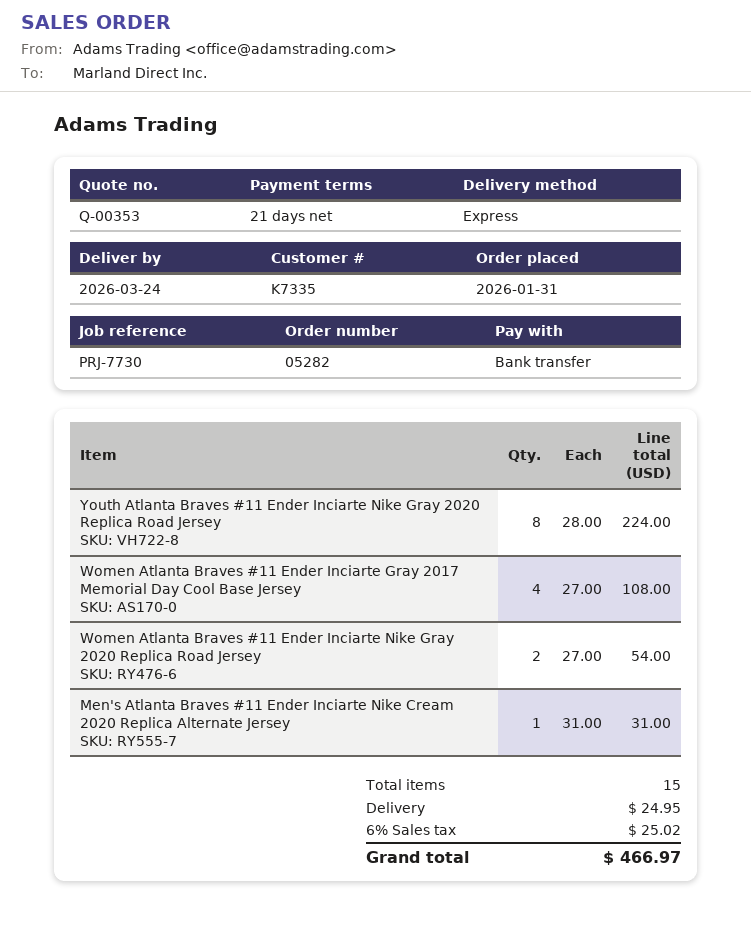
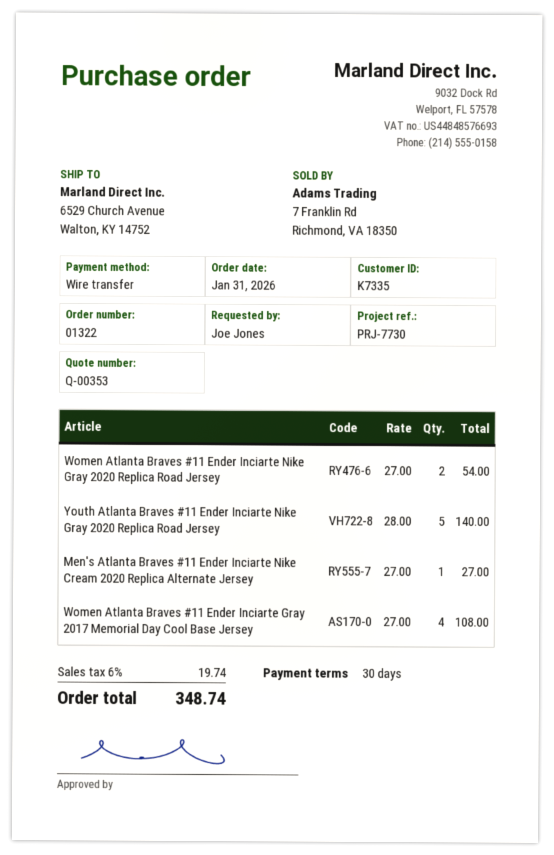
order number: 05282 -> 01322
payment terms: 21 days -> 30 days
Youth Atlanta Braves #11 Ender Inciarte Nike Gray 2020 Replica Road Jersey: 8 x 28.00 = 224.00 -> 5 x 28.00 = 140.00
Men's Atlanta Braves #11 Ender Inciarte Nike Cream 2020 Replica Alternate Jersey: 1 x 31.00 = 31.00 -> 1 x 27.00 = 27.00
shipping: 24.95 -> none
tax: 6% = 25.02 -> 6% = 19.74
total: 466.97 -> 348.74

